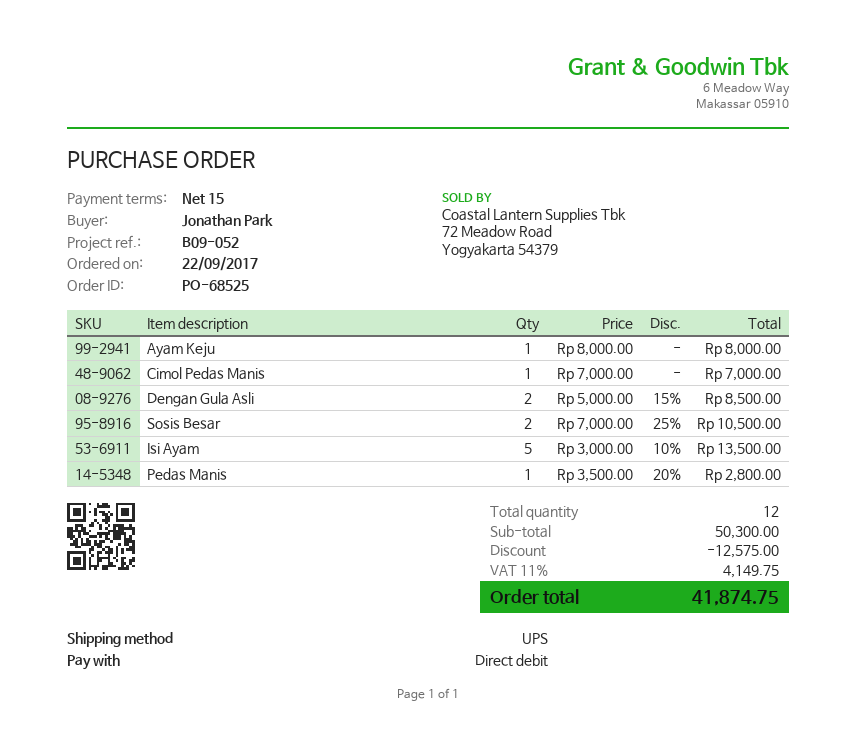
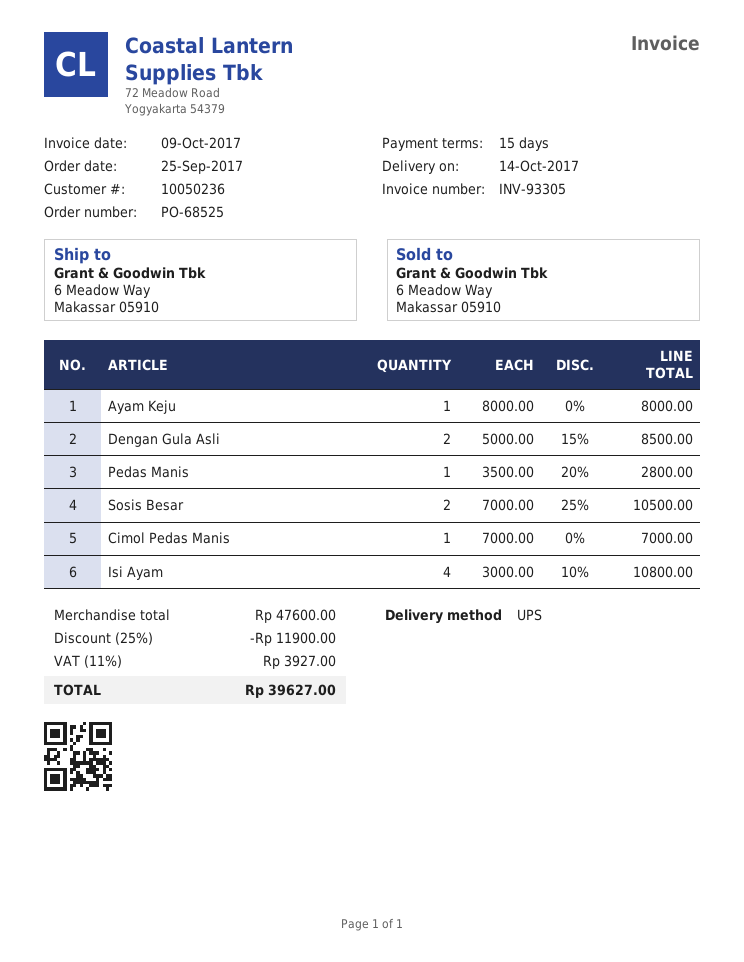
order date: 2017-09-22 -> 2017-09-25
Isi Ayam: 5 x 3000.00 - 10% = 13500.00 -> 4 x 3000.00 - 10% = 10800.00
subtotal: 50300.00 -> 47600.00
discount: 12575.00 -> 11900.00
tax: 11% = 4149.75 -> 11% = 3927.00
total: 41874.75 -> 39627.00

